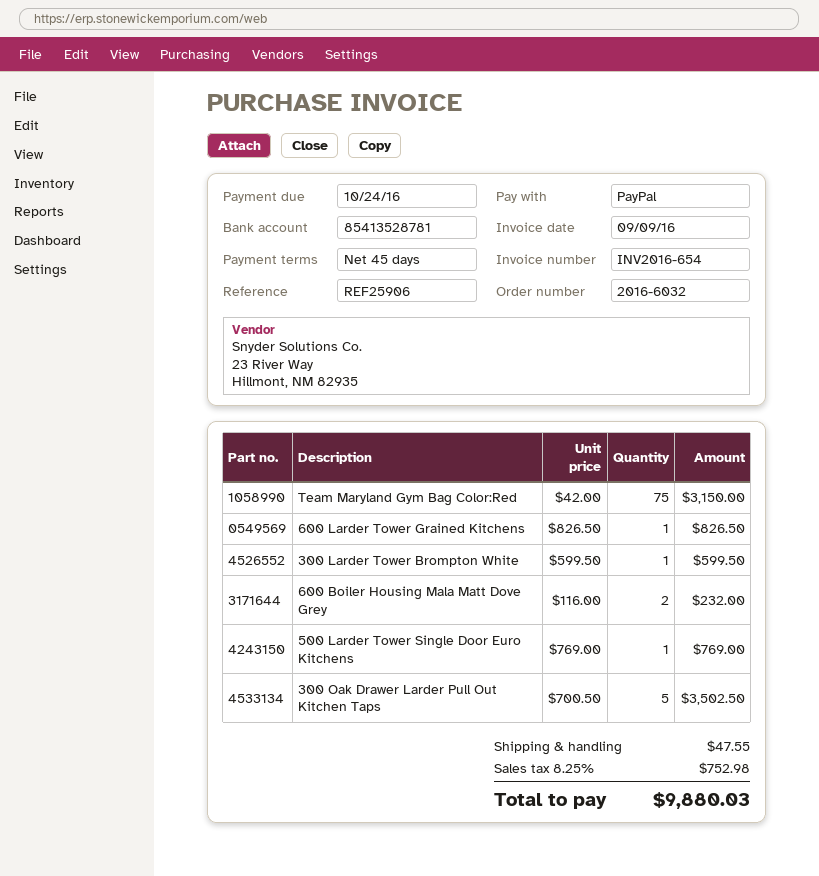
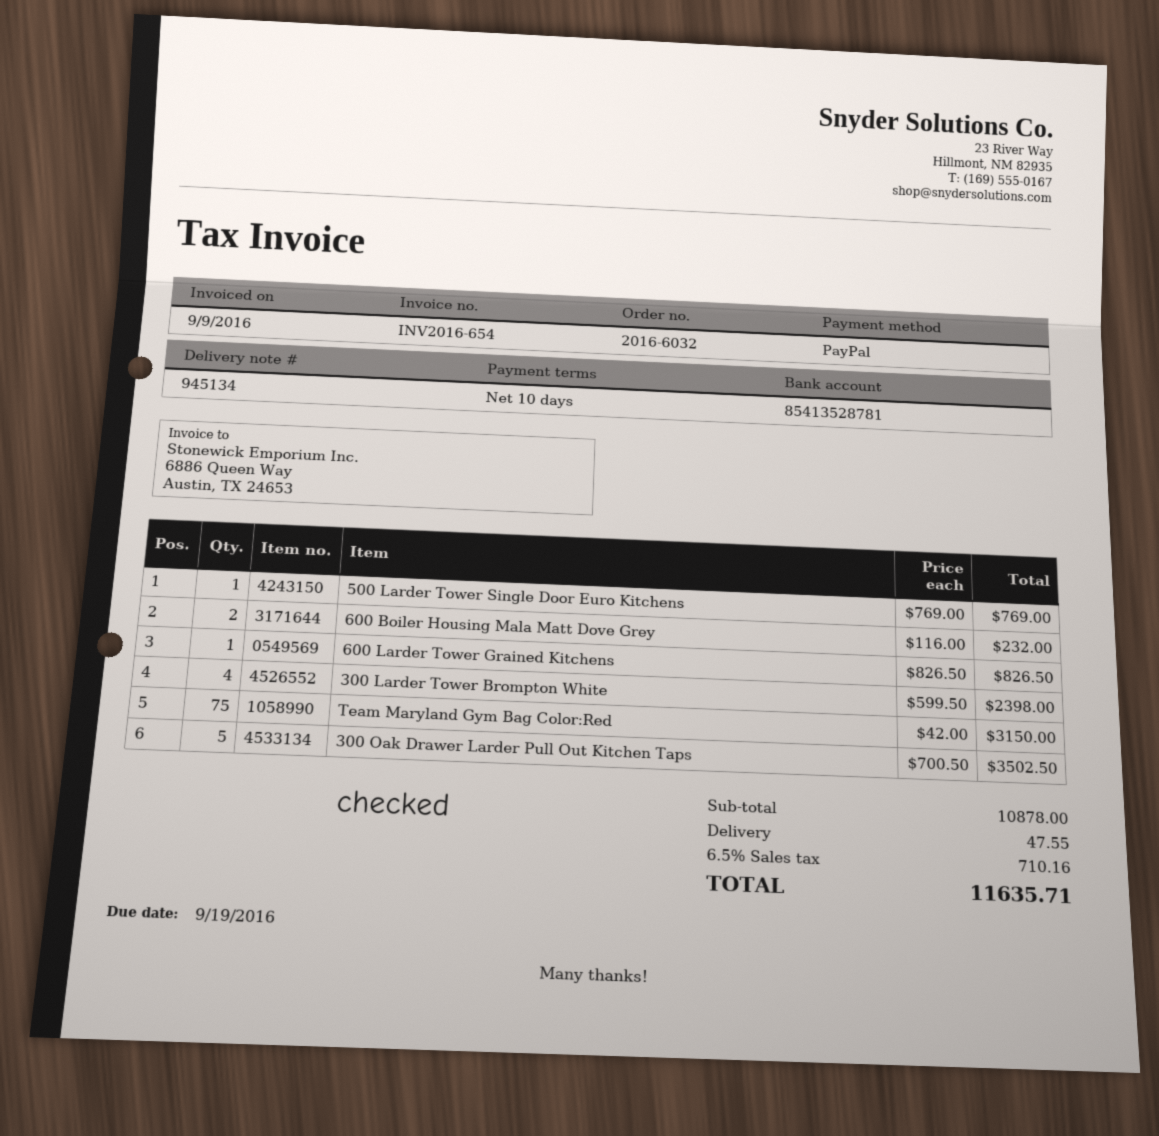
payment terms: 45 days -> 10 days
due date: 2016-10-24 -> 2016-09-19
300 Larder Tower Brompton White: 1 x 599.50 = 599.50 -> 4 x 599.50 = 2398.00
tax: 8.25% = 752.98 -> 6.5% = 710.16
total: 9880.03 -> 11635.71

